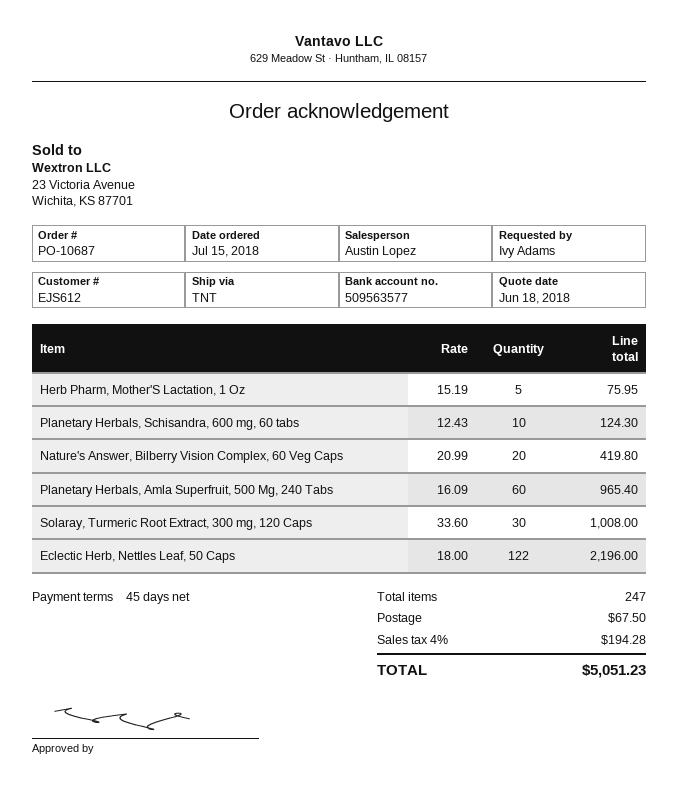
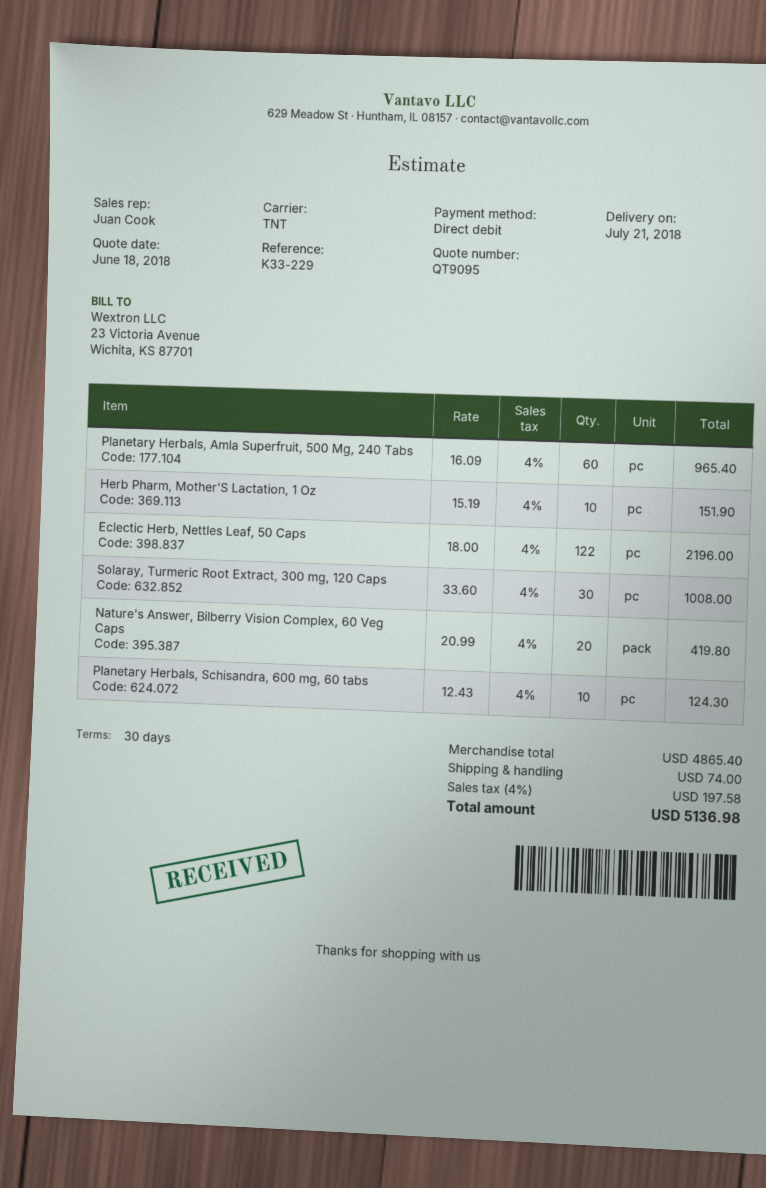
payment terms: 45 days -> 30 days
sales rep: Austin Lopez -> Juan Cook
Herb Pharm, Mother'S Lactation, 1 Oz: 5 x 15.19 = 75.95 -> 10 x 15.19 = 151.90
shipping: 67.50 -> 74.00
tax: 4% = 194.28 -> 4% = 197.58
total: 5051.23 -> 5136.98

